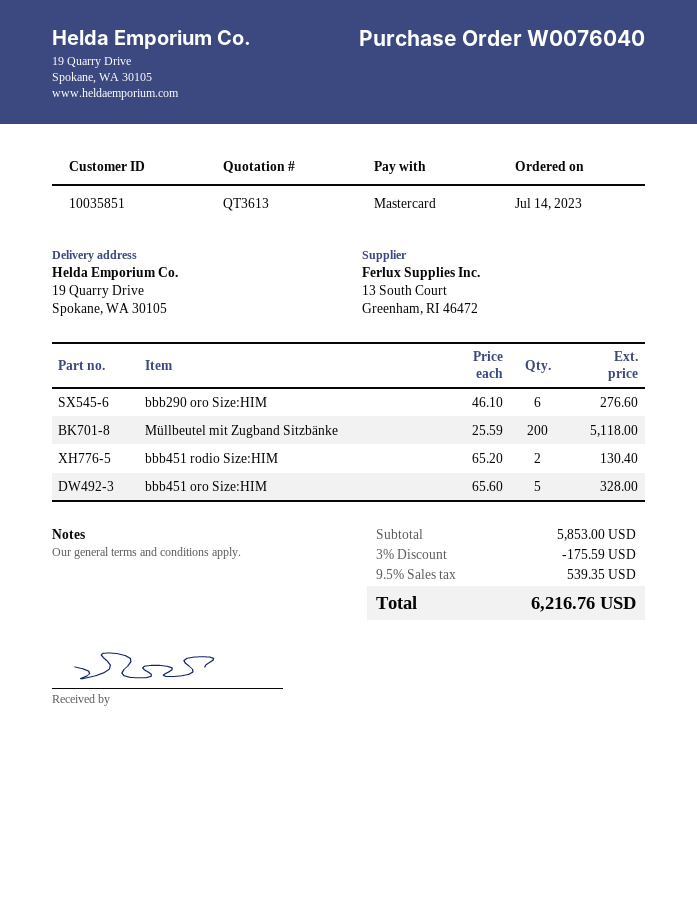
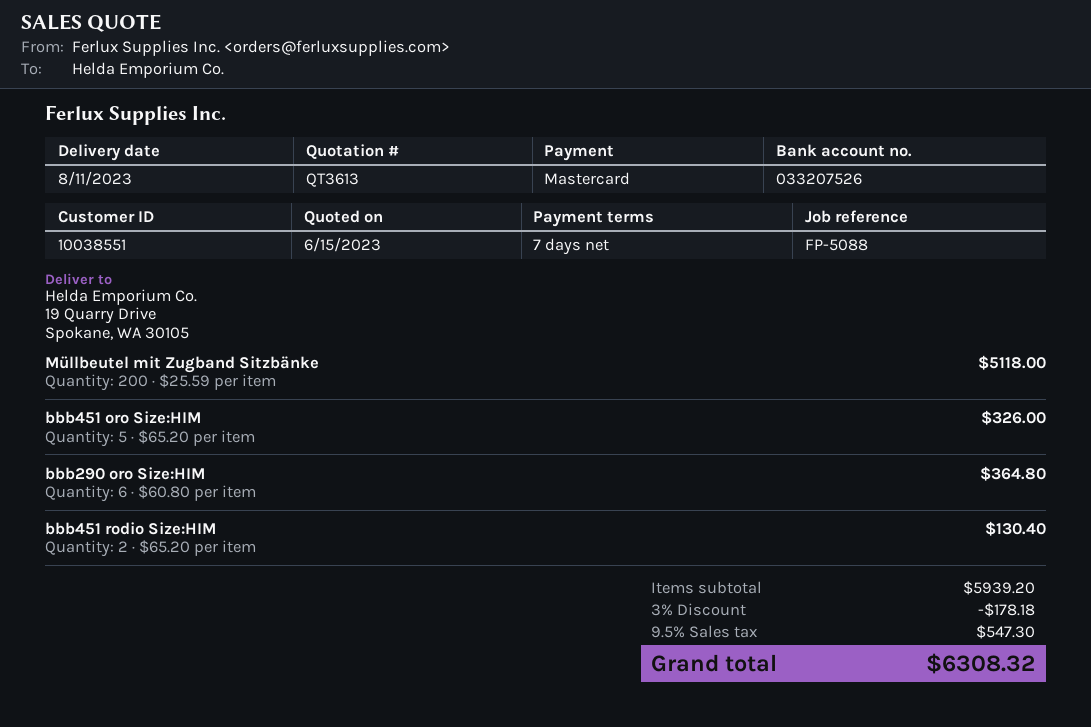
customer number: 10035851 -> 10038551
bbb290 oro Size:HIM: 6 x 46.10 = 276.60 -> 6 x 60.80 = 364.80
bbb451 oro Size:HIM: 5 x 65.60 = 328.00 -> 5 x 65.20 = 326.00
subtotal: 5853.00 -> 5939.20
discount: 3% = 175.59 -> 3% = 178.18
tax: 9.5% = 539.35 -> 9.5% = 547.30
total: 6216.76 -> 6308.32

